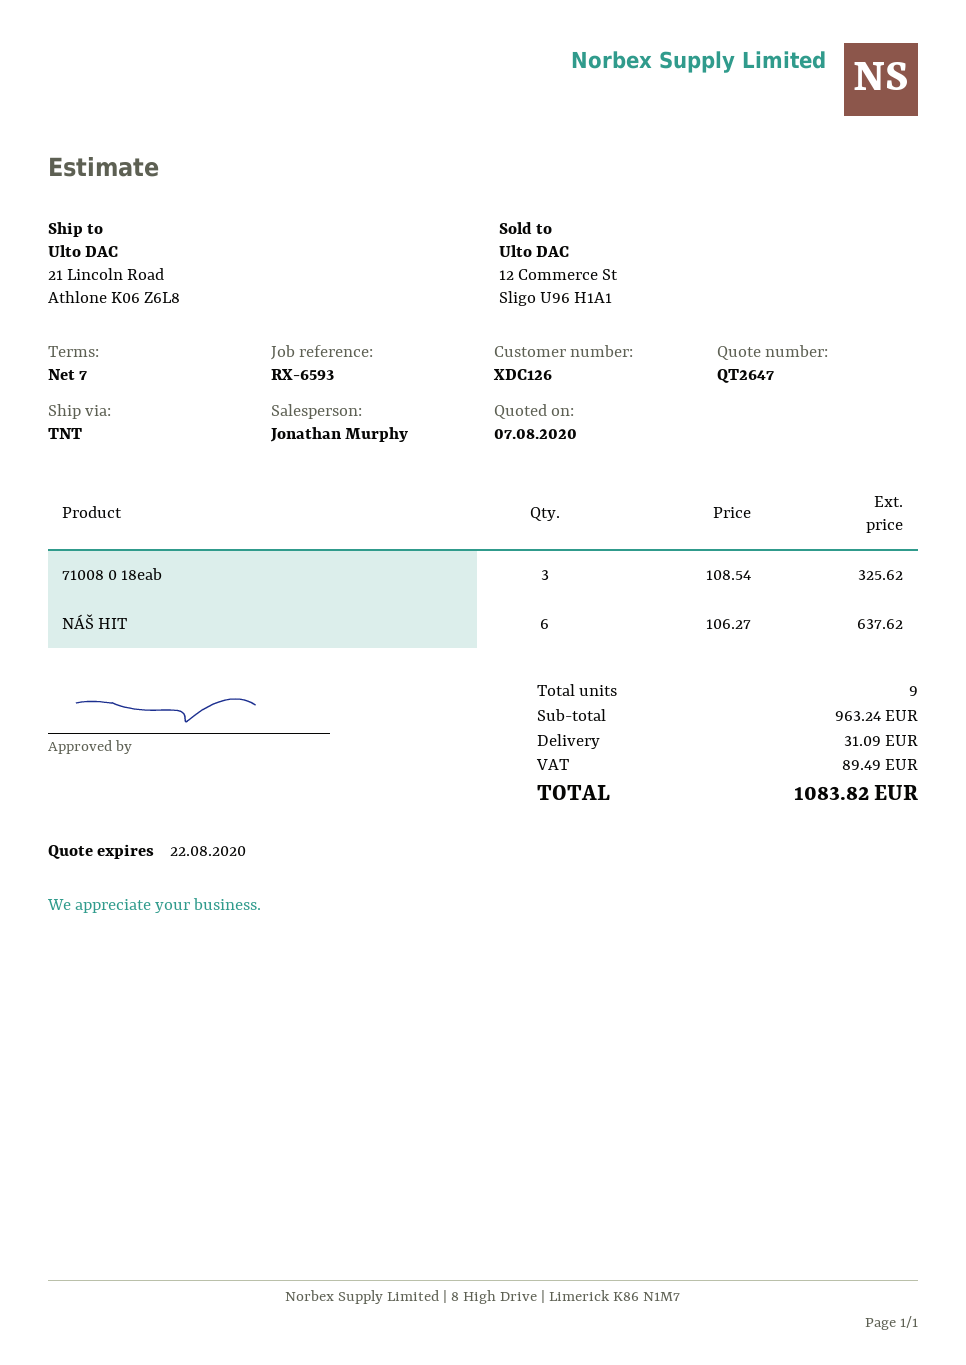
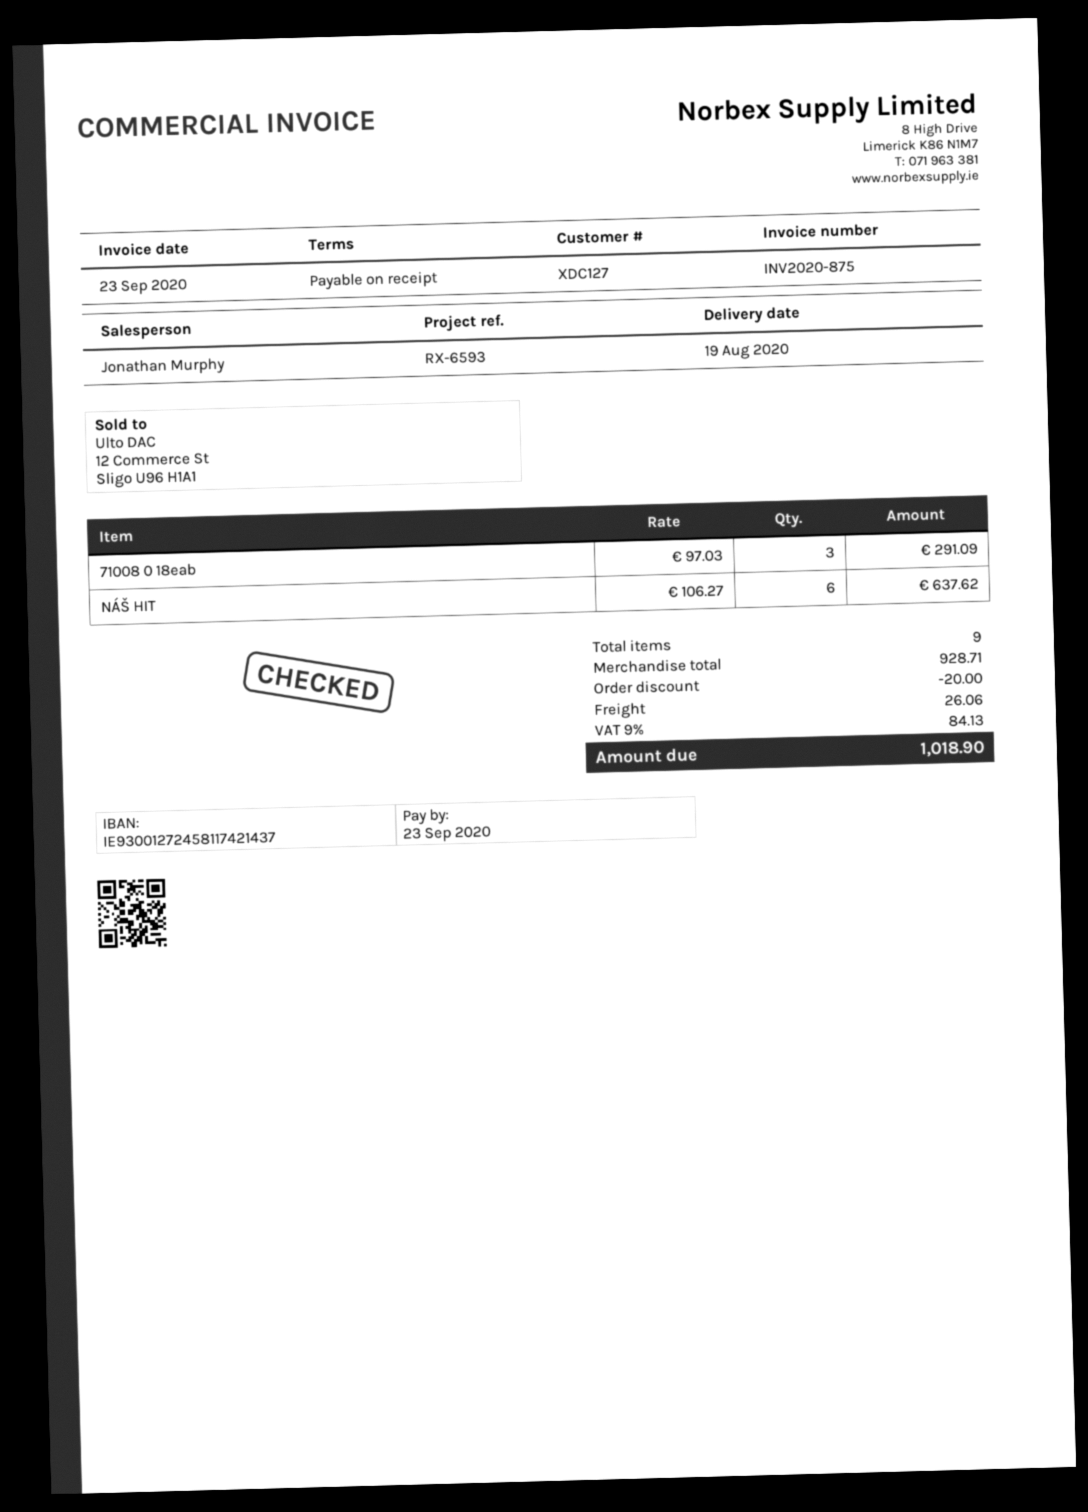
payment terms: 7 days -> on receipt
customer number: XDC126 -> XDC127
71008 0 18eab: 3 x 108.54 = 325.62 -> 3 x 97.03 = 291.09
subtotal: 963.24 -> 928.71
discount: none -> 20.00
shipping: 31.09 -> 26.06
tax: 89.49 -> 84.13
total: 1083.82 -> 1018.90

